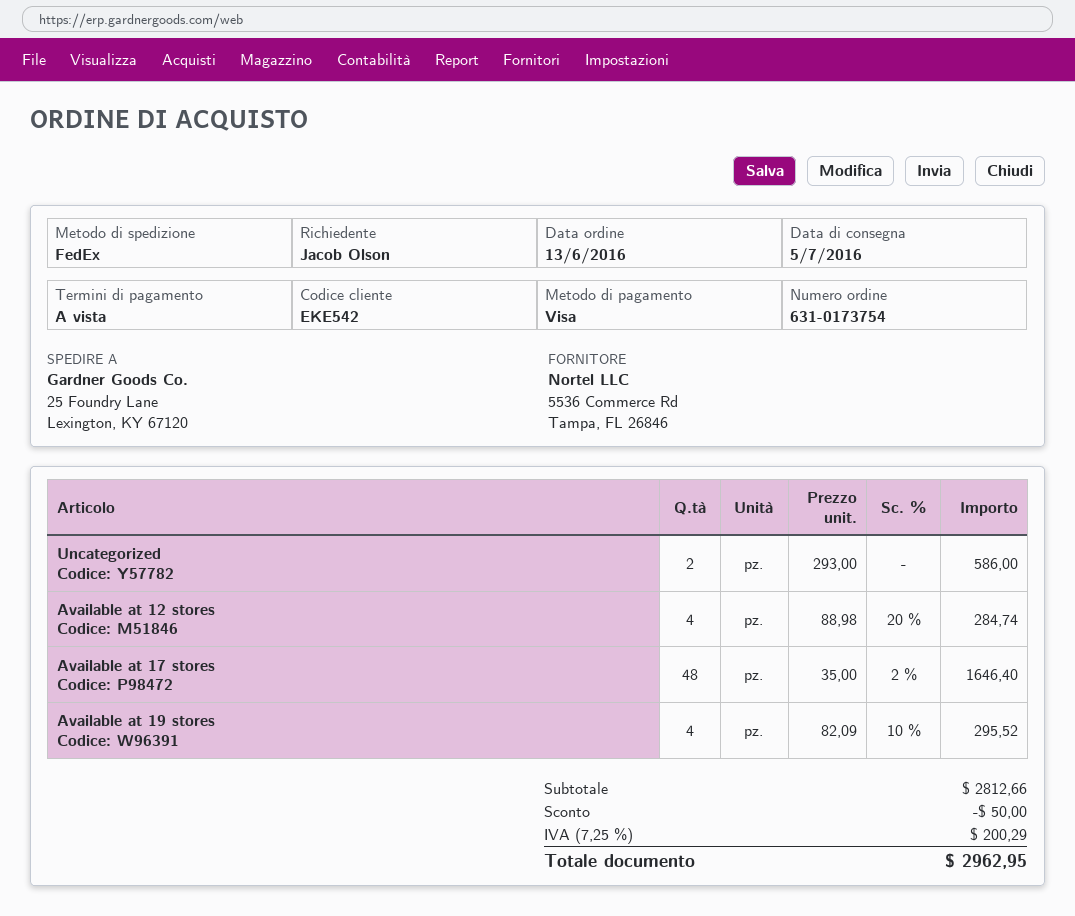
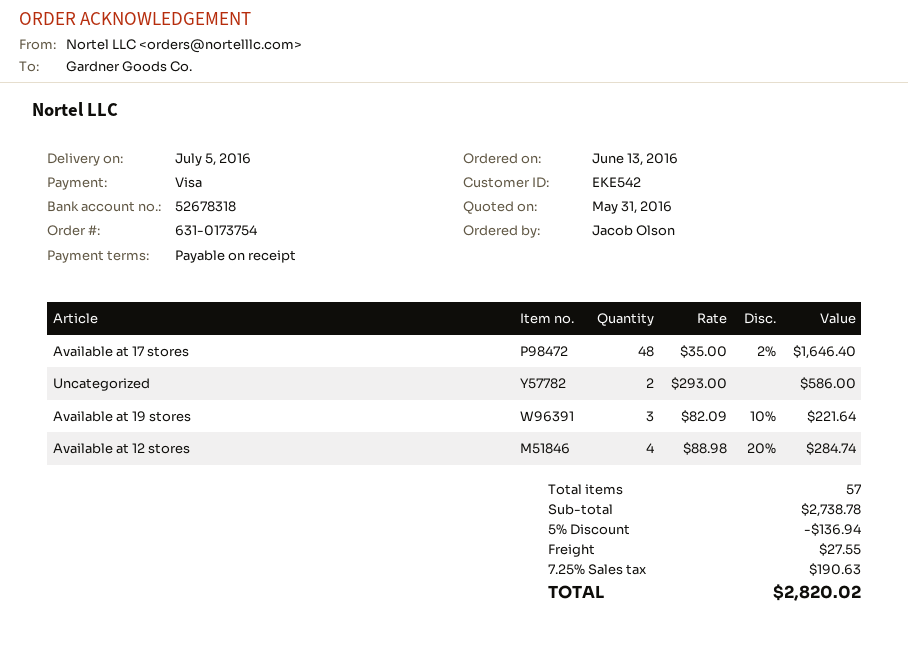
Available at 19 stores: 4 x 82.09 - 10% = 295.52 -> 3 x 82.09 - 10% = 221.64
subtotal: 2812.66 -> 2738.78
discount: 50.00 -> 136.94
shipping: none -> 27.55
tax: 7.25% = 200.29 -> 7.25% = 190.63
total: 2962.95 -> 2820.02

